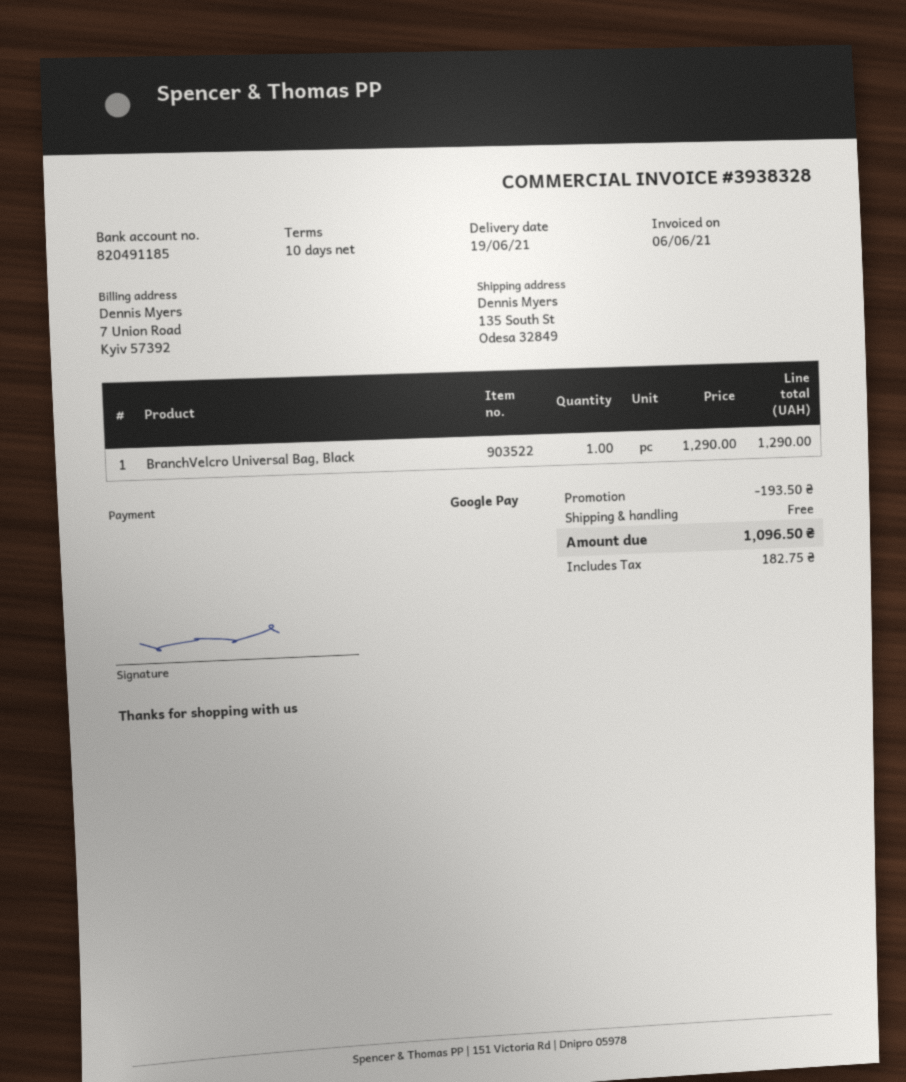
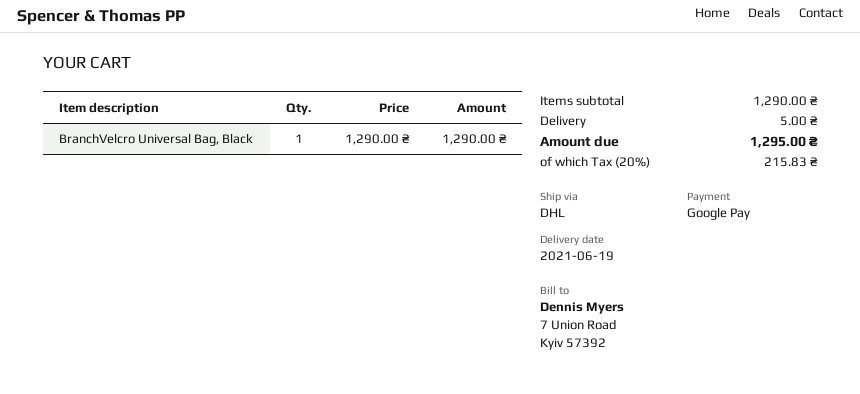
discount: 193.50 -> none
shipping: 0.00 -> 5.00
tax: 182.75 -> 215.83
total: 1096.50 -> 1295.00

